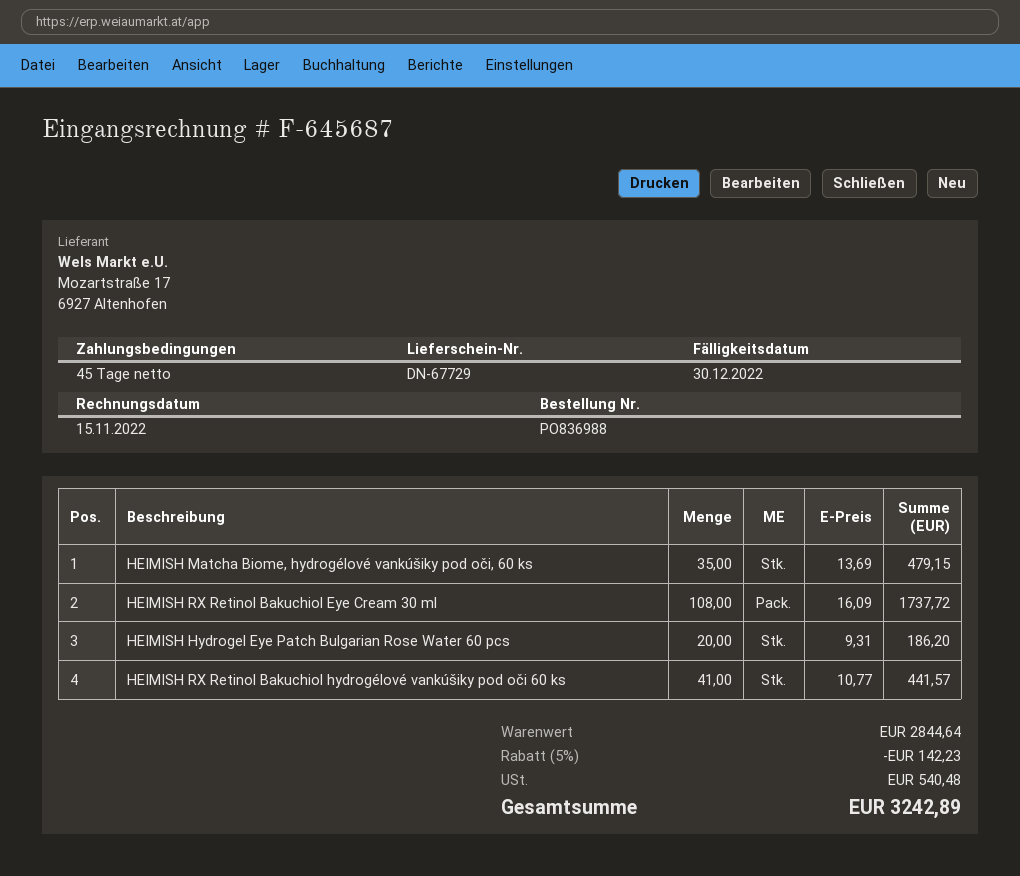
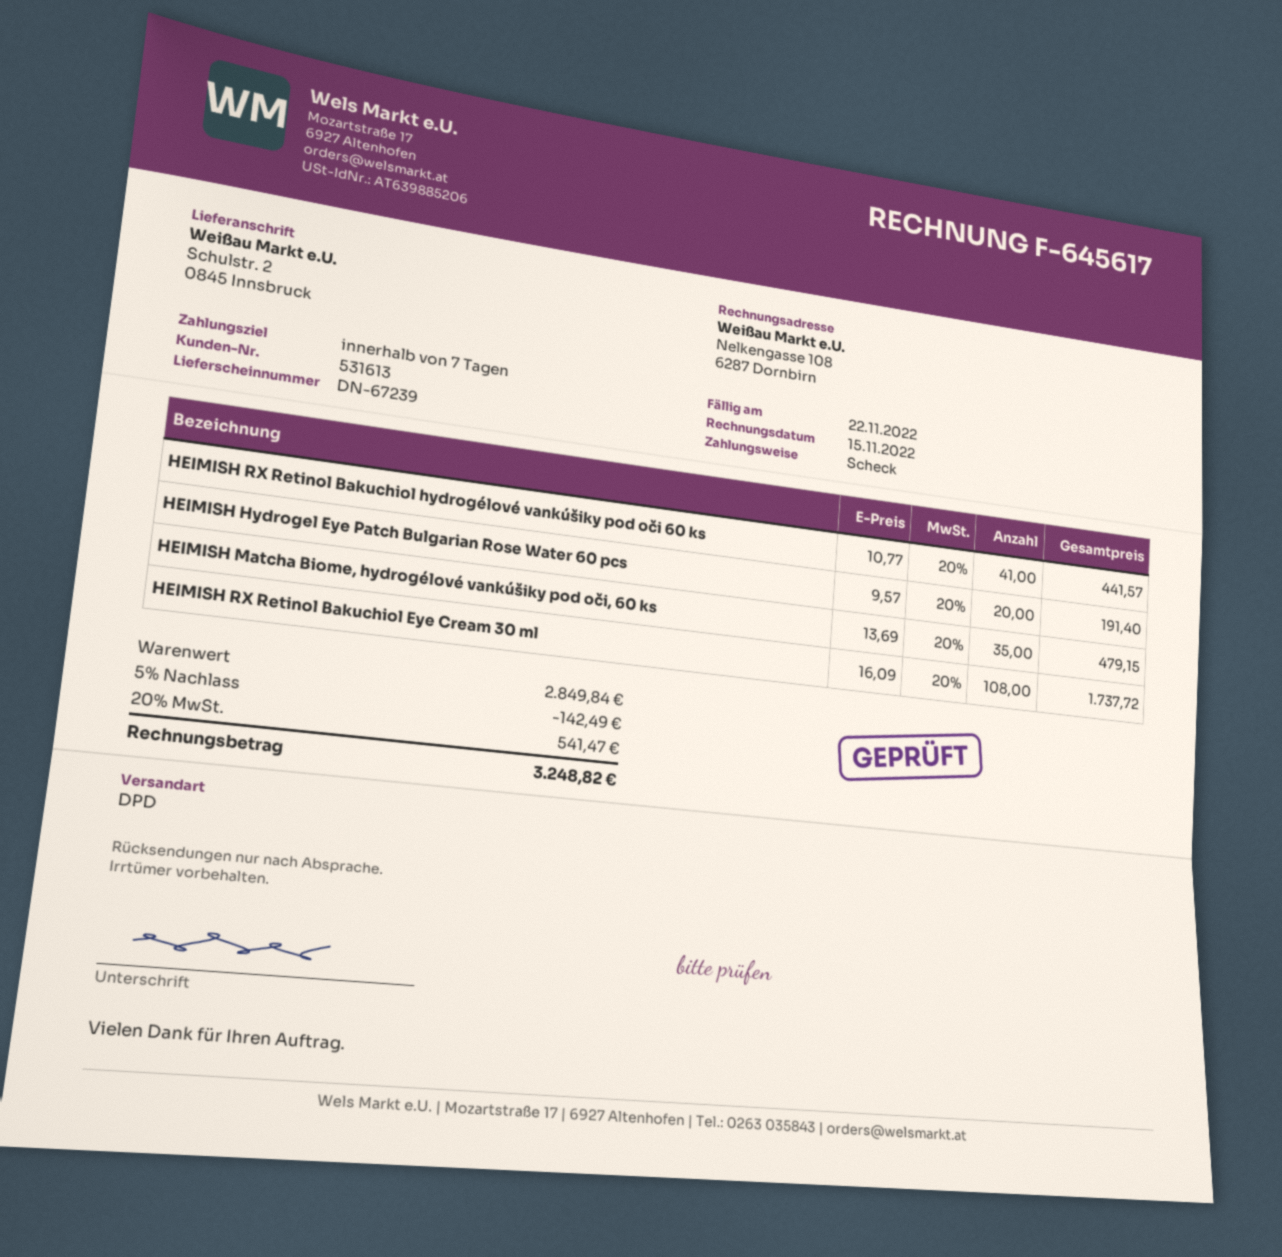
delivery note number: DN-67729 -> DN-67239
invoice number: F-645687 -> F-645617
payment terms: 45 days -> 7 days
due date: 2022-12-30 -> 2022-11-22
HEIMISH Hydrogel Eye Patch Bulgarian Rose Water 60 pcs: 20 x 9.31 = 186.20 -> 20 x 9.57 = 191.40
subtotal: 2844.64 -> 2849.84
discount: 5% = 142.23 -> 5% = 142.49
tax: 540.48 -> 541.47
total: 3242.89 -> 3248.82

